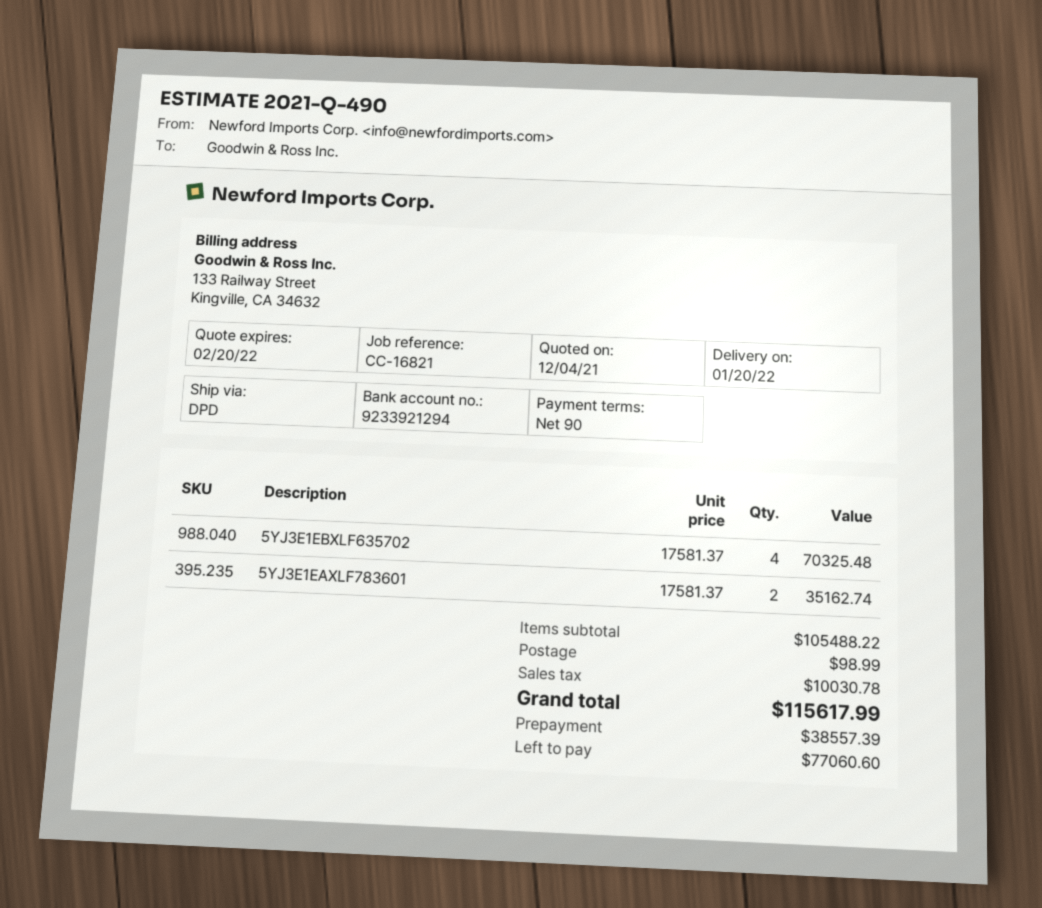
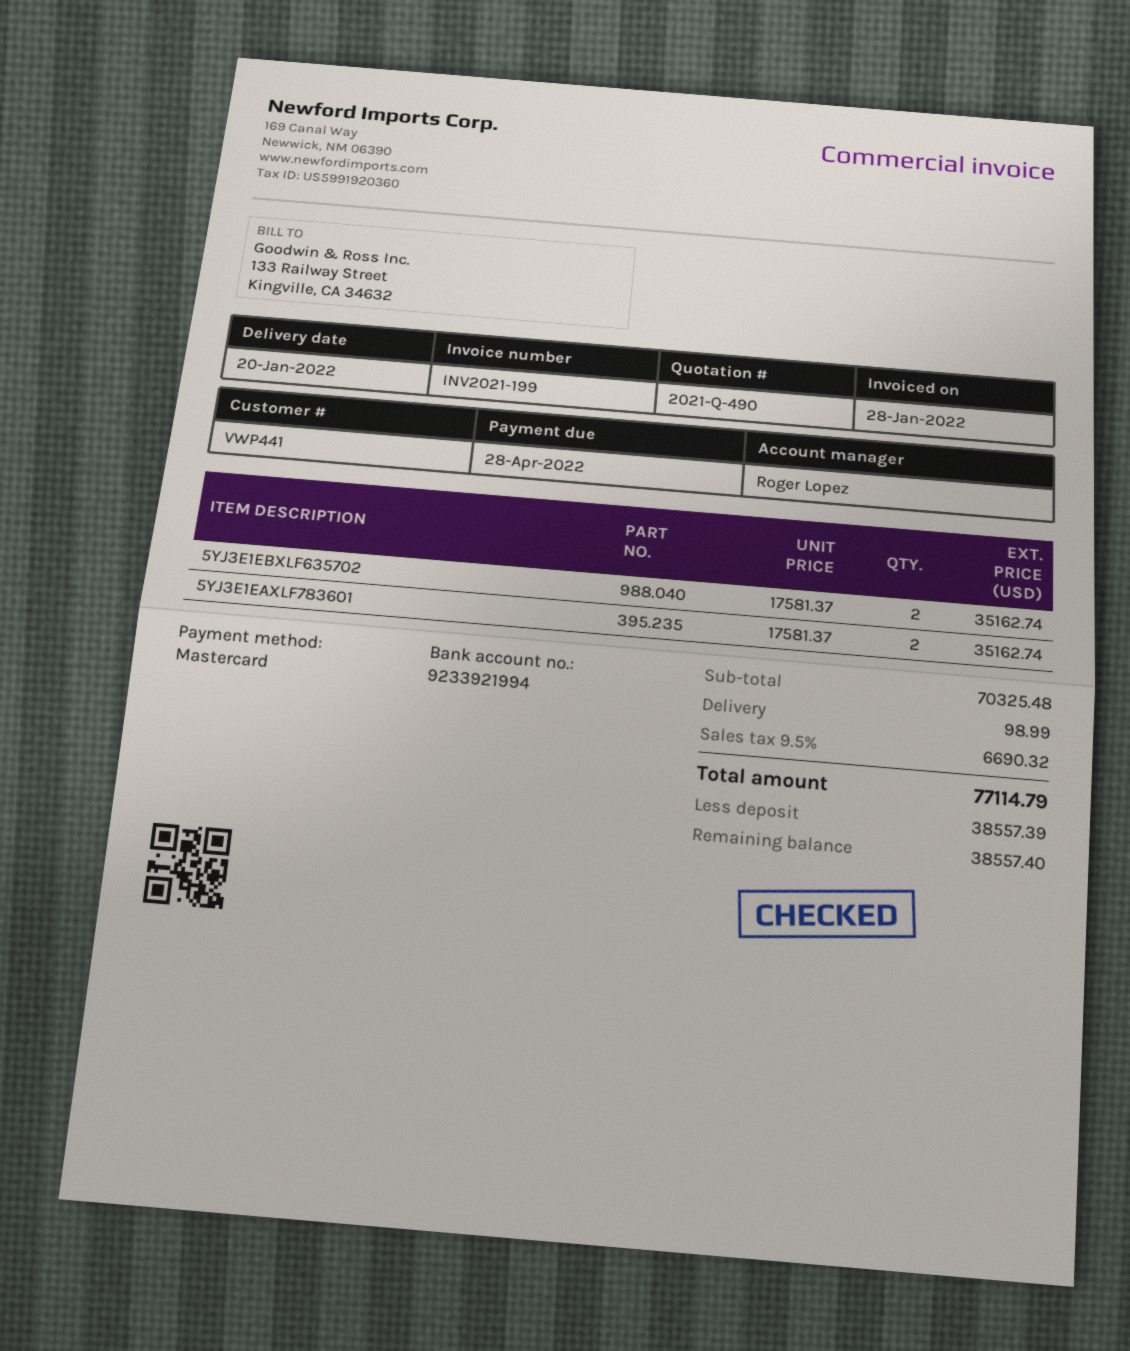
bank account: 9233921294 -> 9233921994
5YJ3E1EBXLF635702: 4 x 17581.37 = 70325.48 -> 2 x 17581.37 = 35162.74
subtotal: 105488.22 -> 70325.48
tax: 10030.78 -> 6690.32
total: 115617.99 -> 77114.79
balance: 77060.60 -> 38557.40

